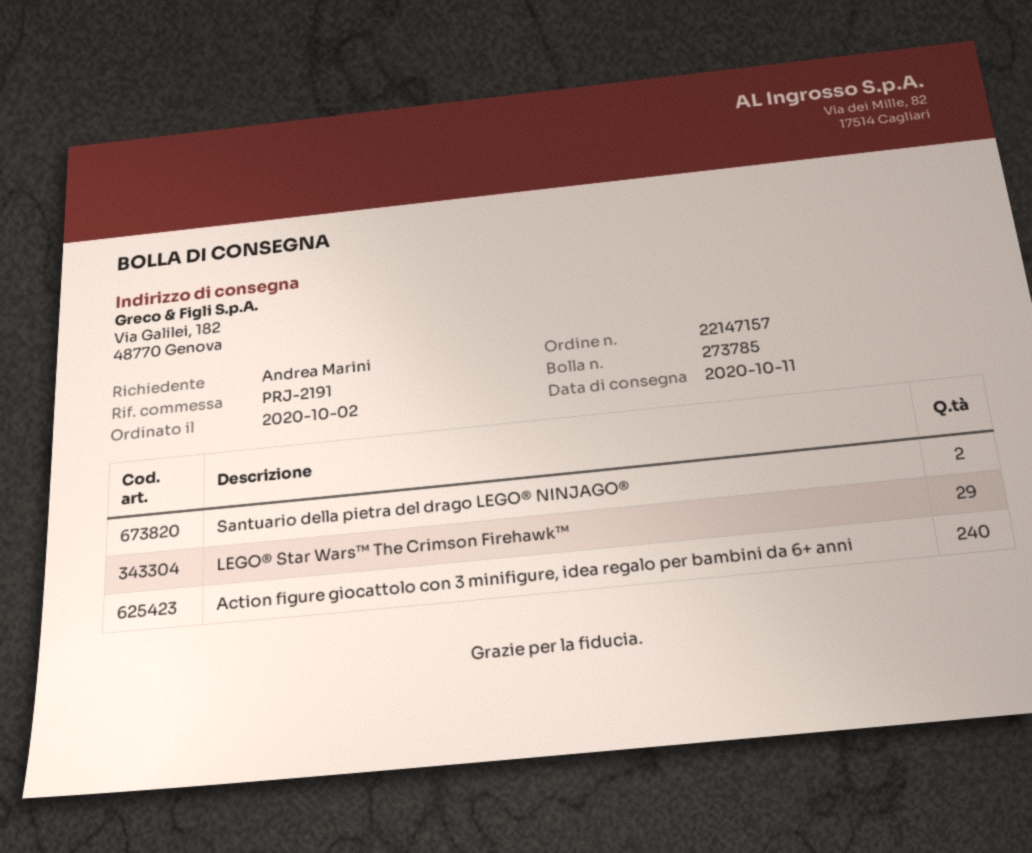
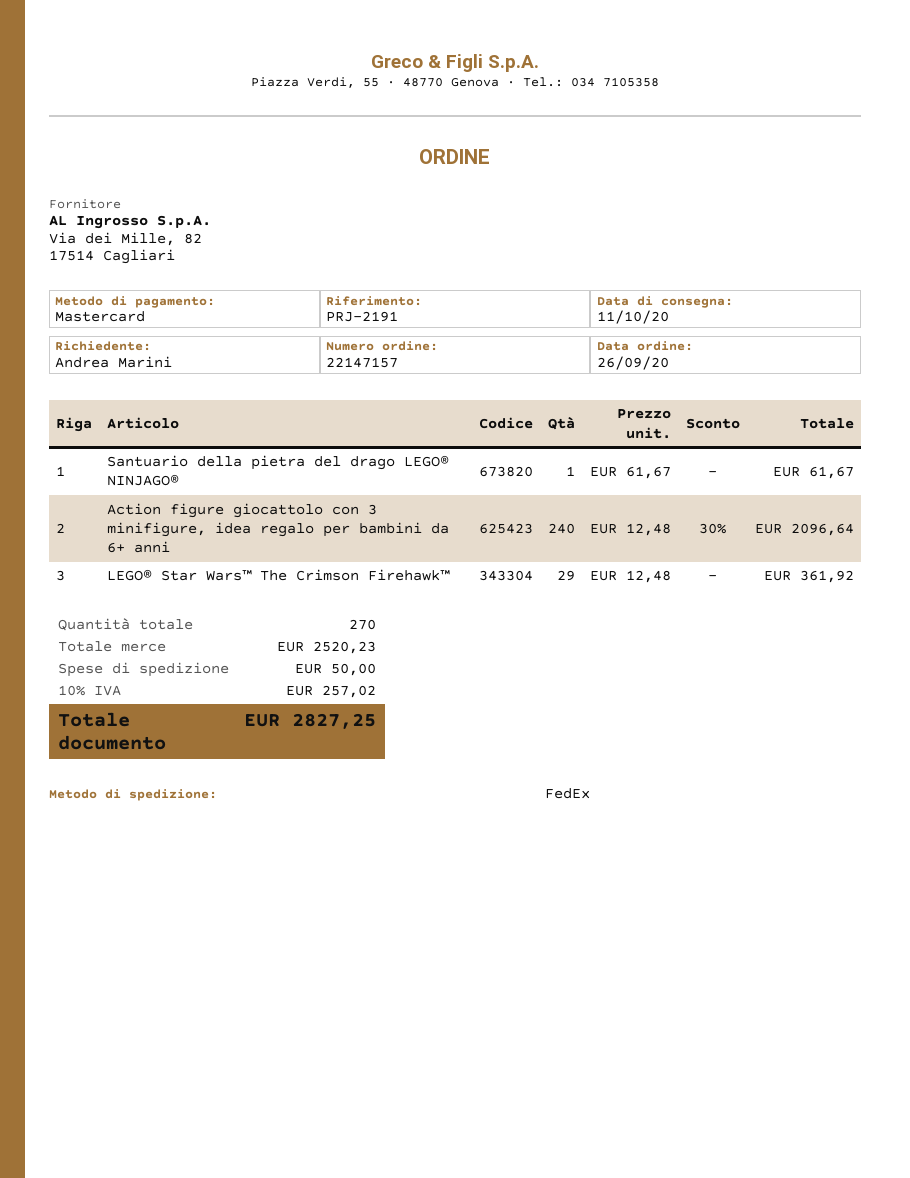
order date: 2020-10-02 -> 2020-09-26
Santuario della pietra del drago LEGO® NINJAGO®: 2 -> 1

